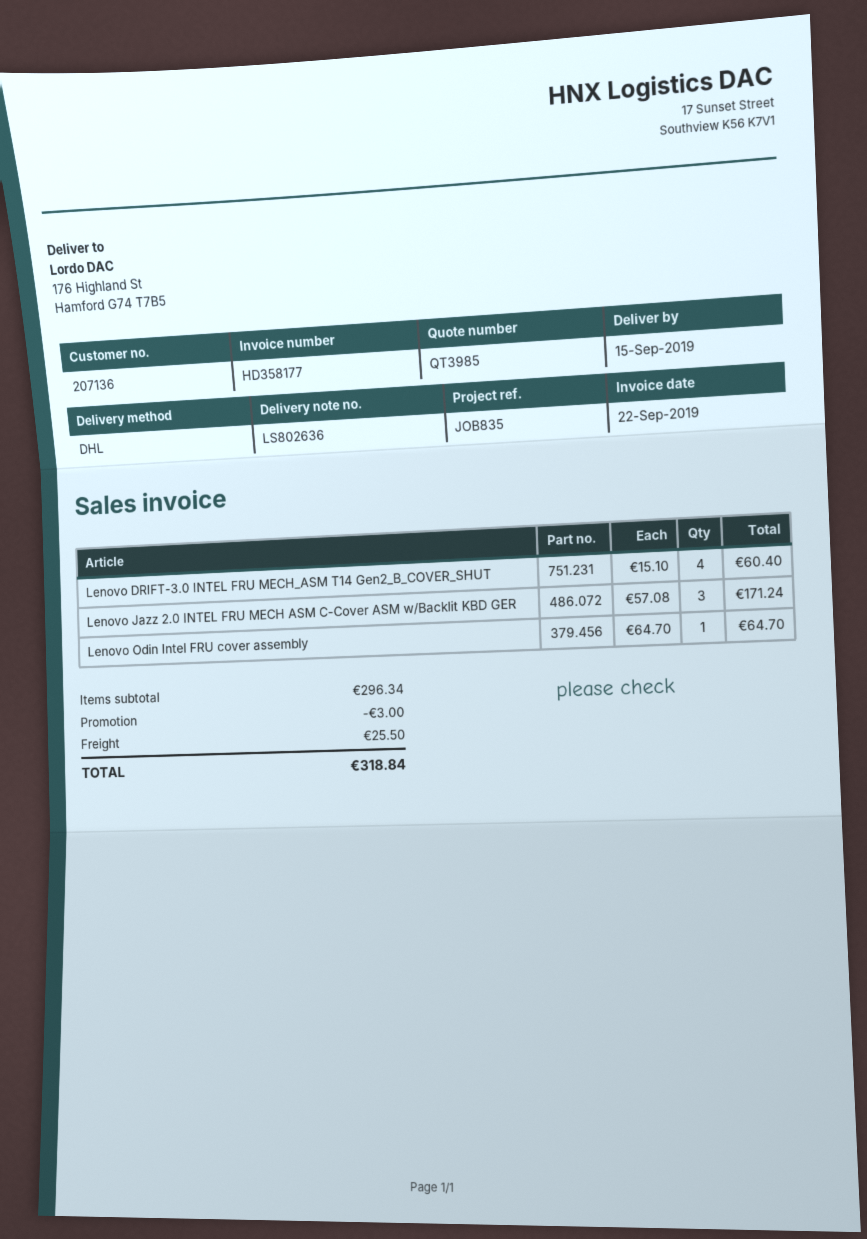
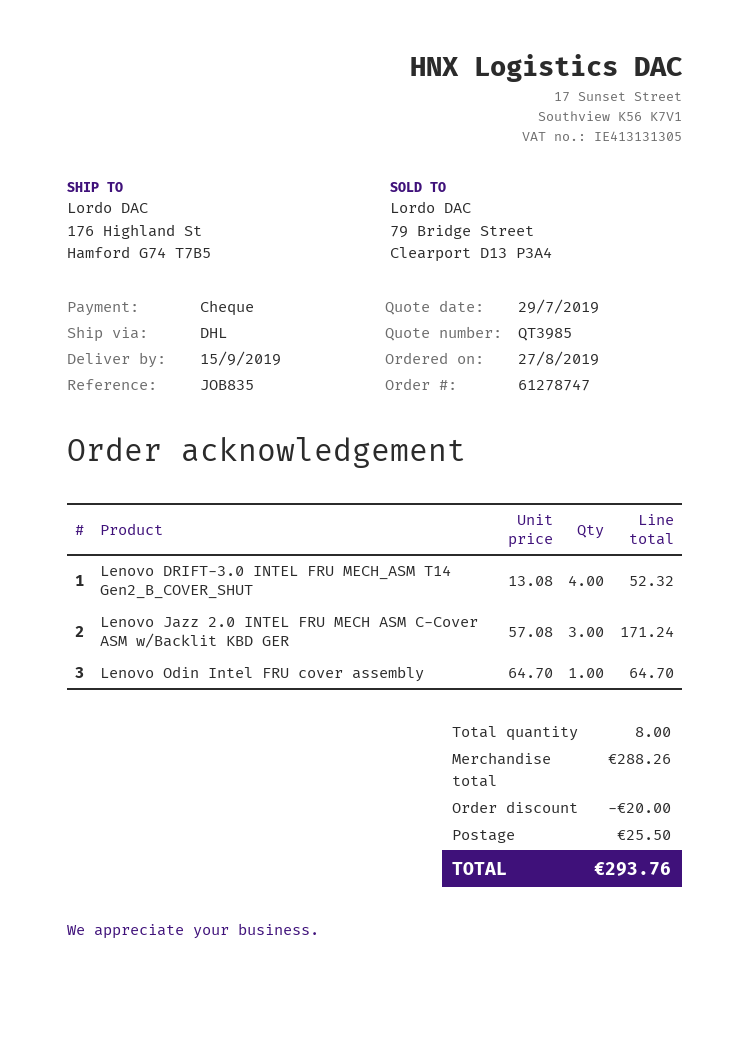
Lenovo DRIFT-3.0 INTEL FRU MECH_ASM T14 Gen2_B_COVER_SHUT: 4 x 15.10 = 60.40 -> 4 x 13.08 = 52.32
subtotal: 296.34 -> 288.26
discount: 3.00 -> 20.00
total: 318.84 -> 293.76

